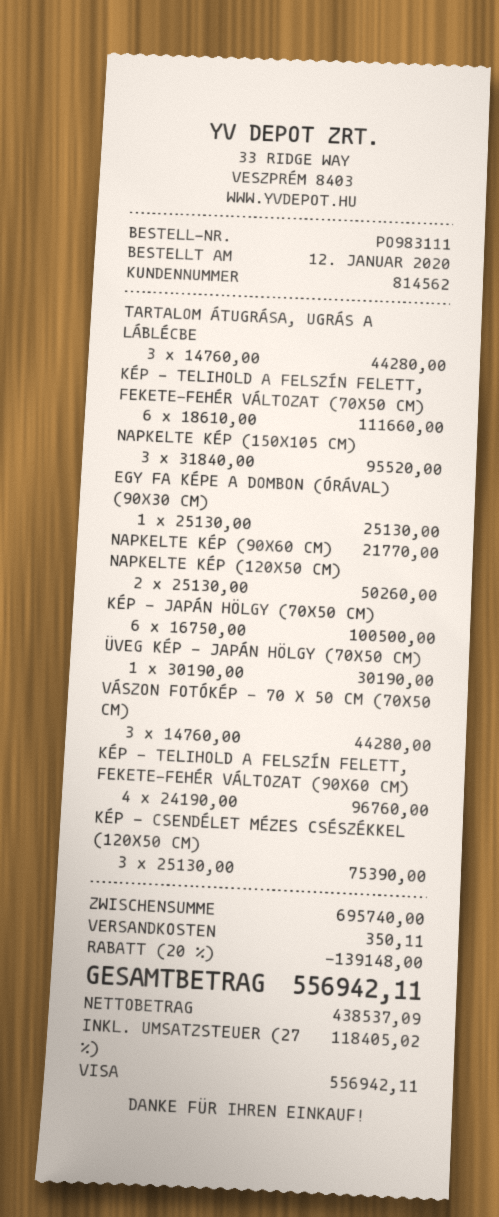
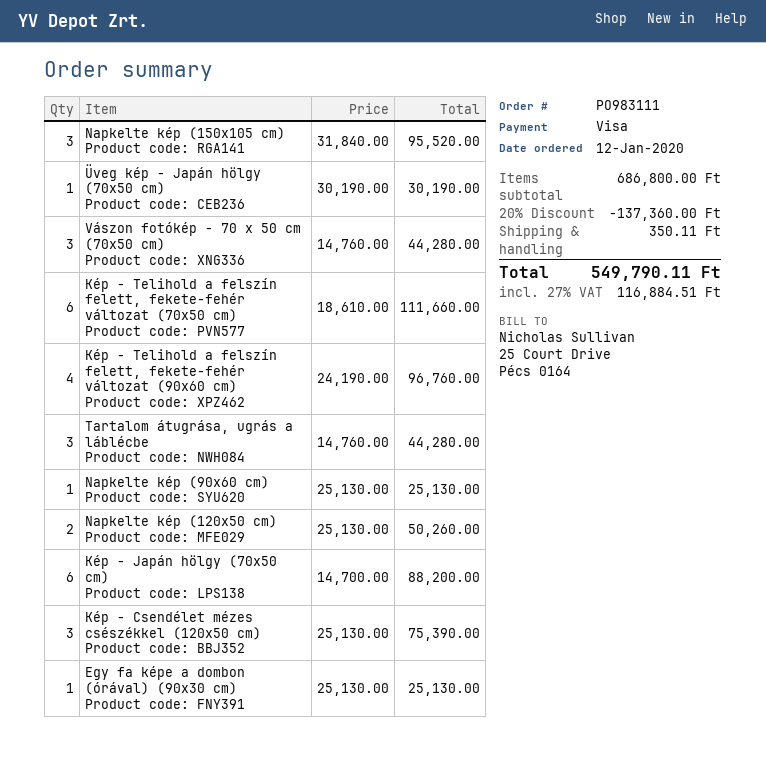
NAPKELTE KÉP (90X60 CM): 1 x 21770.00 = 21770.00 -> 1 x 25130.00 = 25130.00
KÉP - JAPÁN HÖLGY (70X50 CM): 6 x 16750.00 = 100500.00 -> 6 x 14700.00 = 88200.00
subtotal: 695740.00 -> 686800.00
discount: 20% = 139148.00 -> 20% = 137360.00
tax: 27% = 118405.02 -> 27% = 116884.51
total: 556942.11 -> 549790.11

